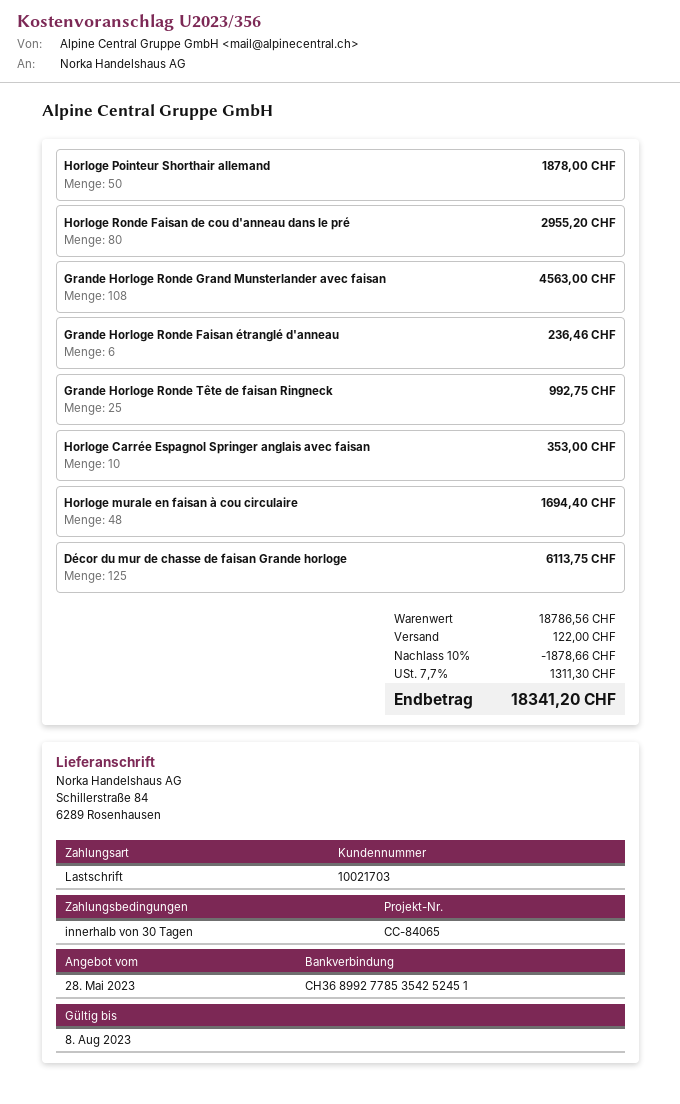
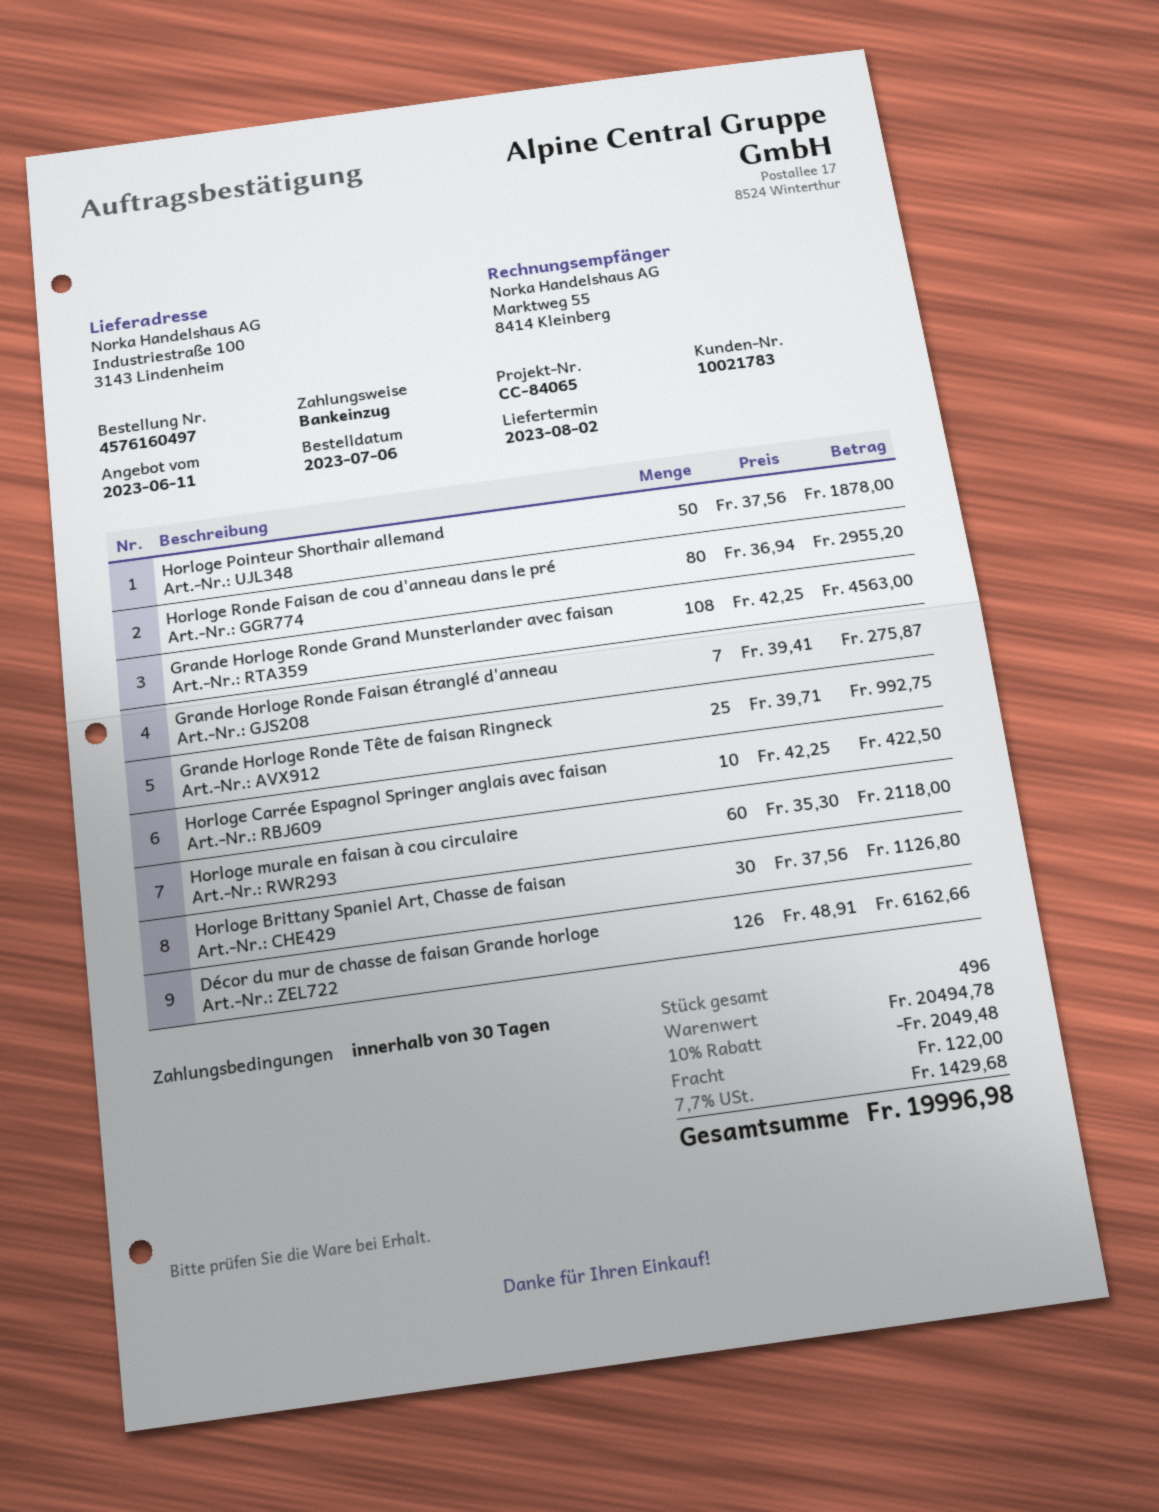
quote date: 2023-05-28 -> 2023-06-11
customer number: 10021703 -> 10021783
ship to: Schillerstraße 84, 6289 Rosenhausen -> Industriestraße 100, 3143 Lindenheim
Grande Horloge Ronde Faisan étranglé d'anneau: 6 for 236.46 -> 7 for 275.87
Horloge Carrée Espagnol Springer anglais avec faisan: 10 for 353.00 -> 10 for 422.50
Horloge murale en faisan à cou circulaire: 48 for 1694.40 -> 60 for 2118.00
Décor du mur de chasse de faisan Grande horloge: 125 for 6113.75 -> 126 for 6162.66
Horloge Brittany Spaniel Art, Chasse de faisan: none -> 30 for 1126.80
subtotal: 18786.56 -> 20494.78
discount: 10% = 1878.66 -> 10% = 2049.48
tax: 7.7% = 1311.30 -> 7.7% = 1429.68
total: 18341.20 -> 19996.98

